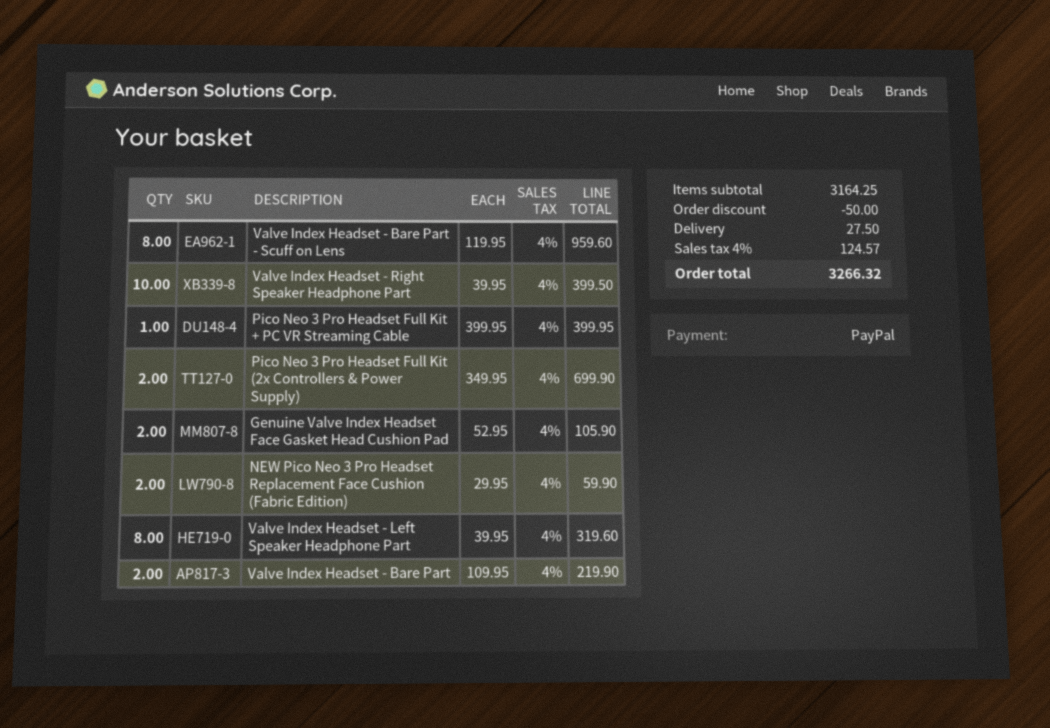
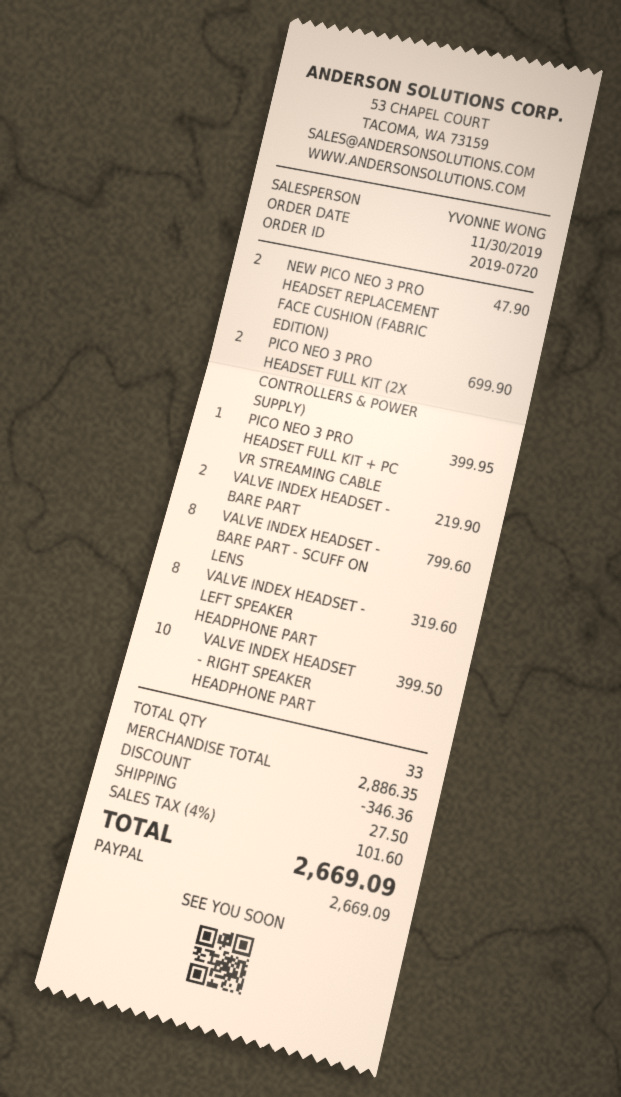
Valve Index Headset - Bare Part - Scuff on Lens: 8 for 959.60 -> 8 for 799.60
Genuine Valve Index Headset Face Gasket Head Cushion Pad: 2 for 105.90 -> none
NEW Pico Neo 3 Pro Headset Replacement Face Cushion (Fabric Edition): 2 for 59.90 -> 2 for 47.90
subtotal: 3164.25 -> 2886.35
discount: 50.00 -> 346.36
tax: 4% = 124.57 -> 4% = 101.60
total: 3266.32 -> 2669.09

